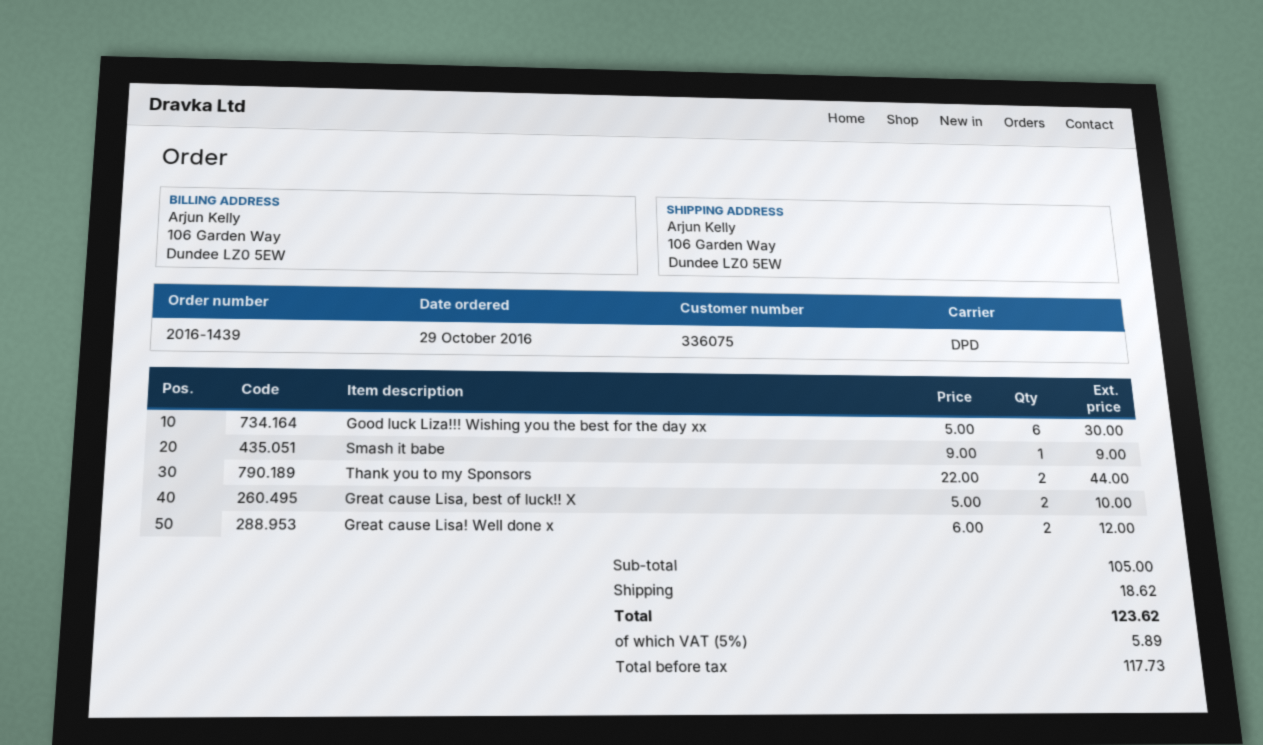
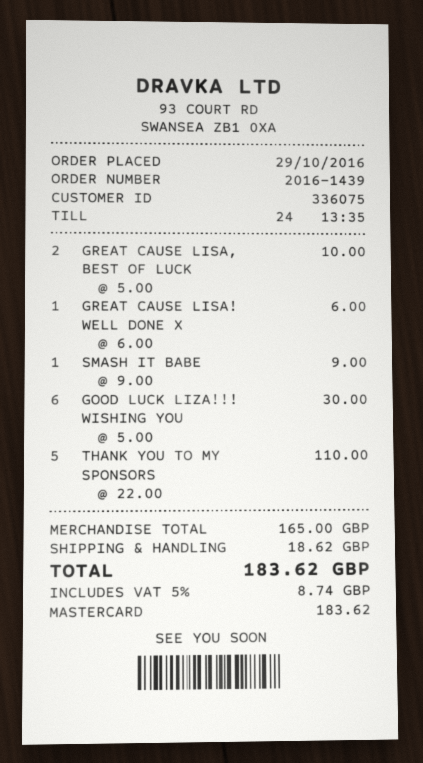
Thank you to my Sponsors: 2 x 22.00 = 44.00 -> 5 x 22.00 = 110.00
Great cause Lisa! Well done x: 2 x 6.00 = 12.00 -> 1 x 6.00 = 6.00
subtotal: 105.00 -> 165.00
tax: 5% = 5.89 -> 5% = 8.74
total: 123.62 -> 183.62

